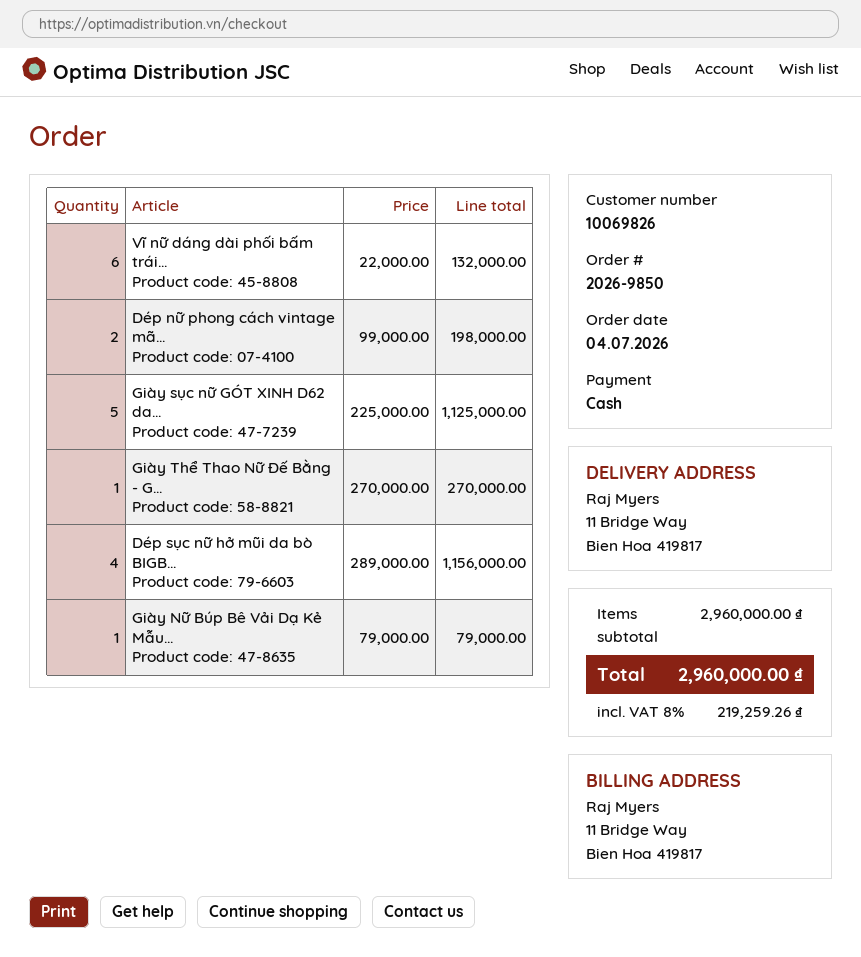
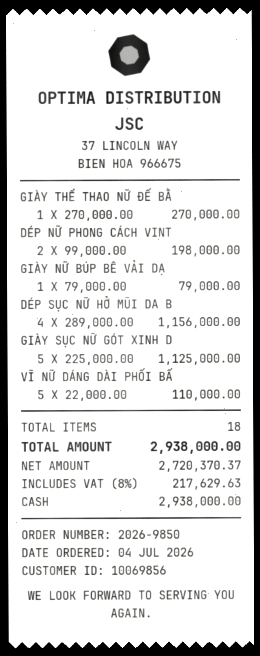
customer number: 10069826 -> 10069856
Vĩ nữ dáng dài phối bấm trái...: 6 x 22000.00 = 132000.00 -> 5 x 22000.00 = 110000.00
tax: 8% = 219259.26 -> 8% = 217629.63
total: 2960000.00 -> 2938000.00

